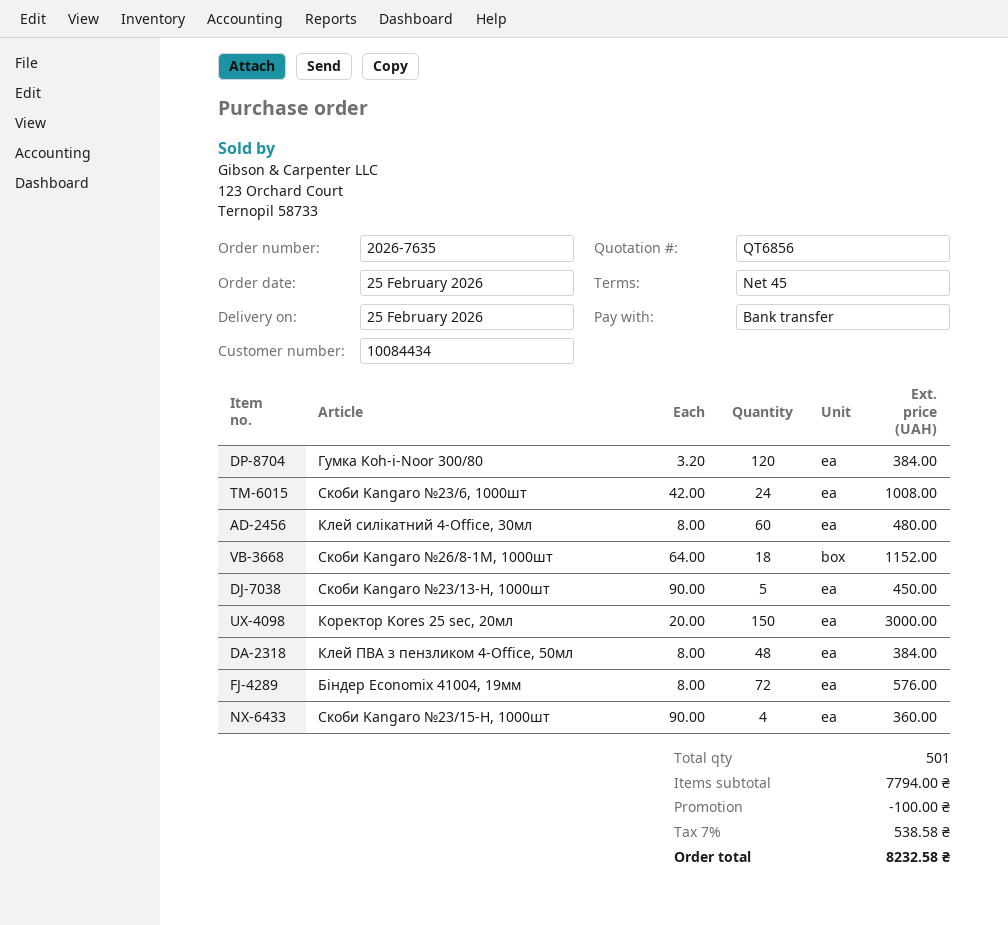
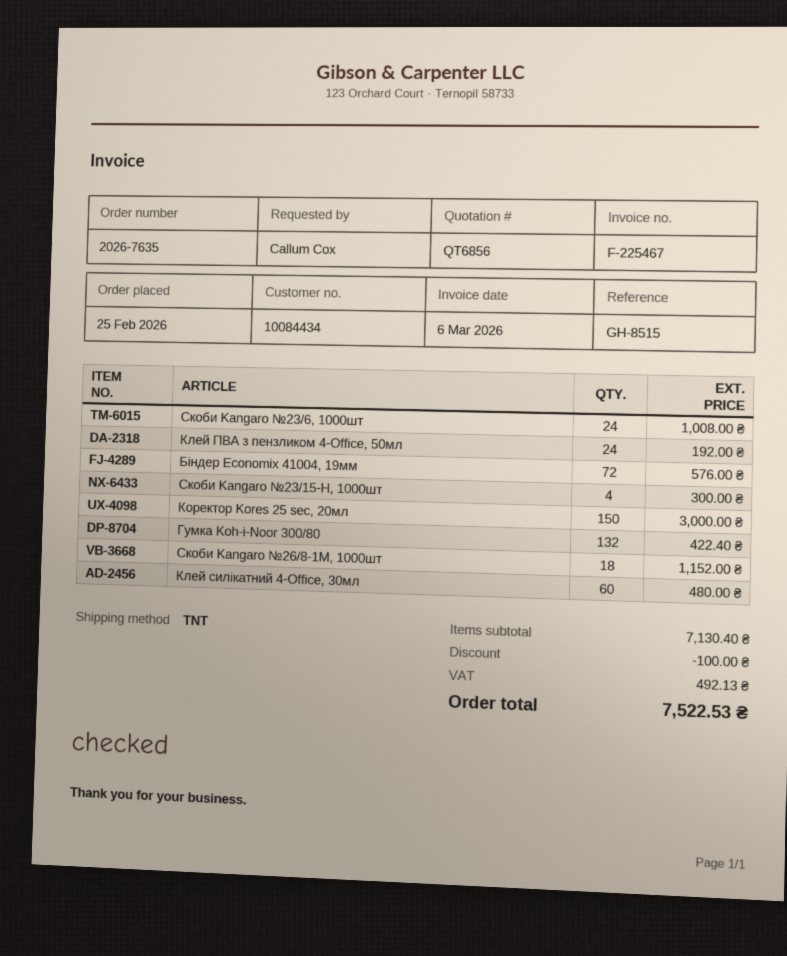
Гумка Koh-i-Noor 300/80: 120 for 384.00 -> 132 for 422.40
Скоби Kangaro №23/13-H, 1000шт: 5 for 450.00 -> none
Клей ПВА з пензликом 4-Office, 50мл: 48 for 384.00 -> 24 for 192.00
Скоби Kangaro №23/15-H, 1000шт: 4 for 360.00 -> 4 for 300.00
subtotal: 7794.00 -> 7130.40
tax: 538.58 -> 492.13
total: 8232.58 -> 7522.53

